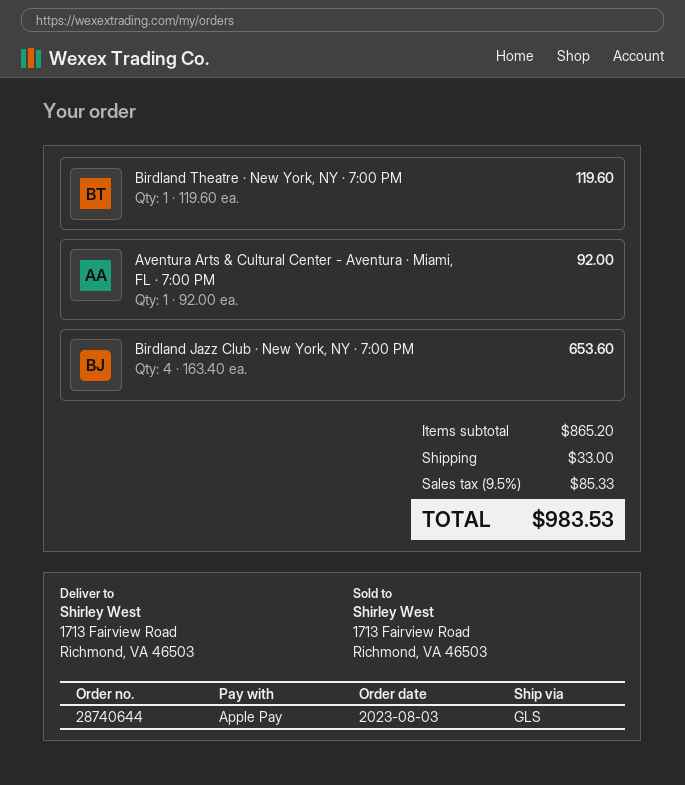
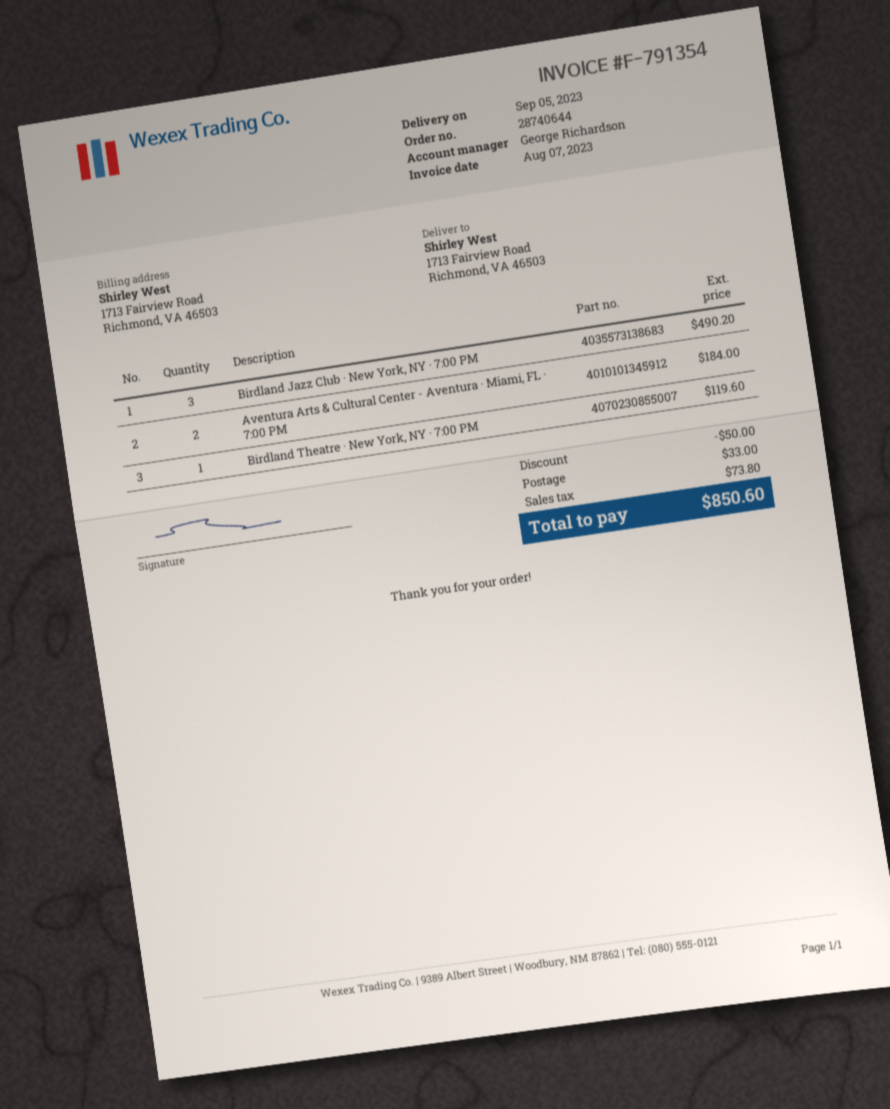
Aventura Arts & Cultural Center - Aventura · Miami, FL · 7:00 PM: 1 for 92.00 -> 2 for 184.00
Birdland Jazz Club · New York, NY · 7:00 PM: 4 for 653.60 -> 3 for 490.20
discount: none -> 50.00
tax: 85.33 -> 73.80
total: 983.53 -> 850.60

